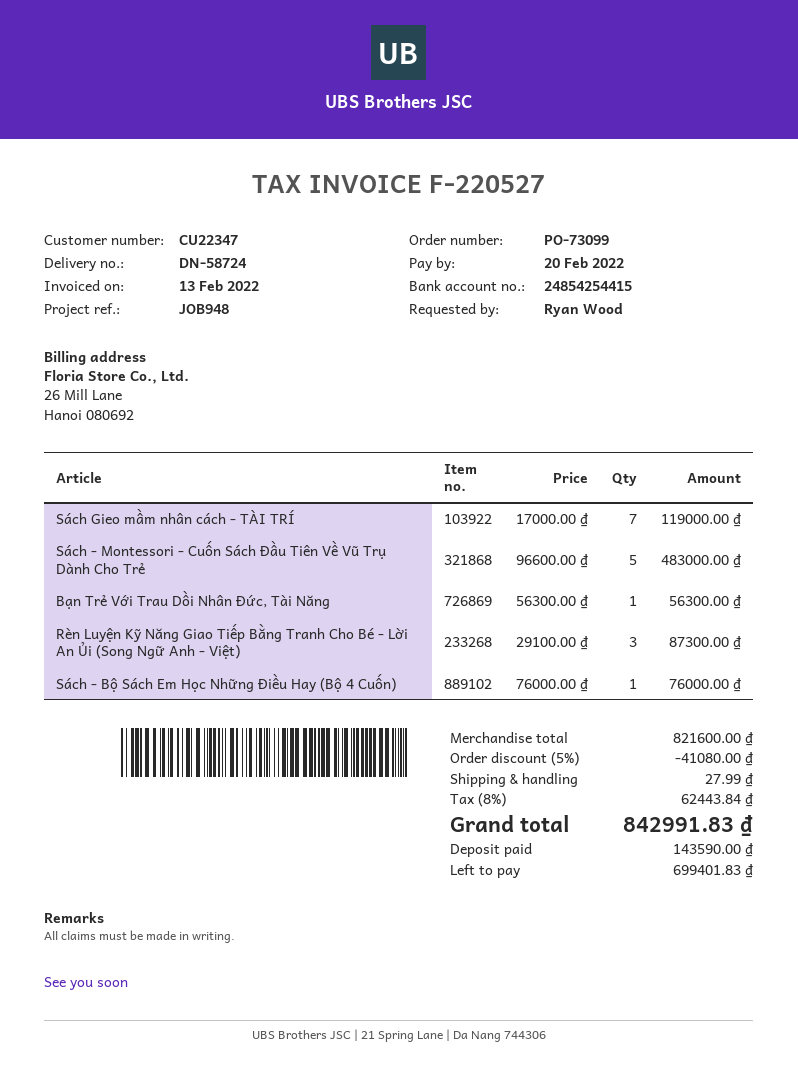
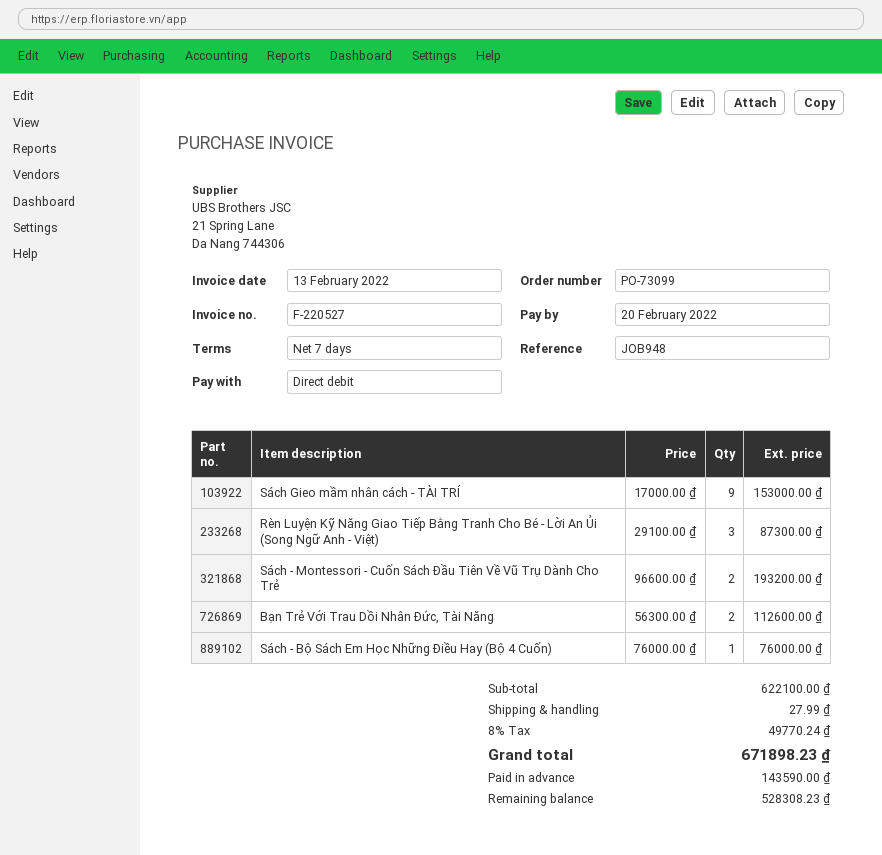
Sách Gieo mầm nhân cách - TÀI TRÍ: 7 x 17000.00 = 119000.00 -> 9 x 17000.00 = 153000.00
Sách - Montessori - Cuốn Sách Đầu Tiên Về Vũ Trụ Dành Cho Trẻ: 5 x 96600.00 = 483000.00 -> 2 x 96600.00 = 193200.00
Bạn Trẻ Với Trau Dồi Nhân Đức, Tài Năng: 1 x 56300.00 = 56300.00 -> 2 x 56300.00 = 112600.00
subtotal: 821600.00 -> 622100.00
discount: 5% = 41080.00 -> none
tax: 8% = 62443.84 -> 8% = 49770.24
total: 842991.83 -> 671898.23
balance: 699401.83 -> 528308.23

